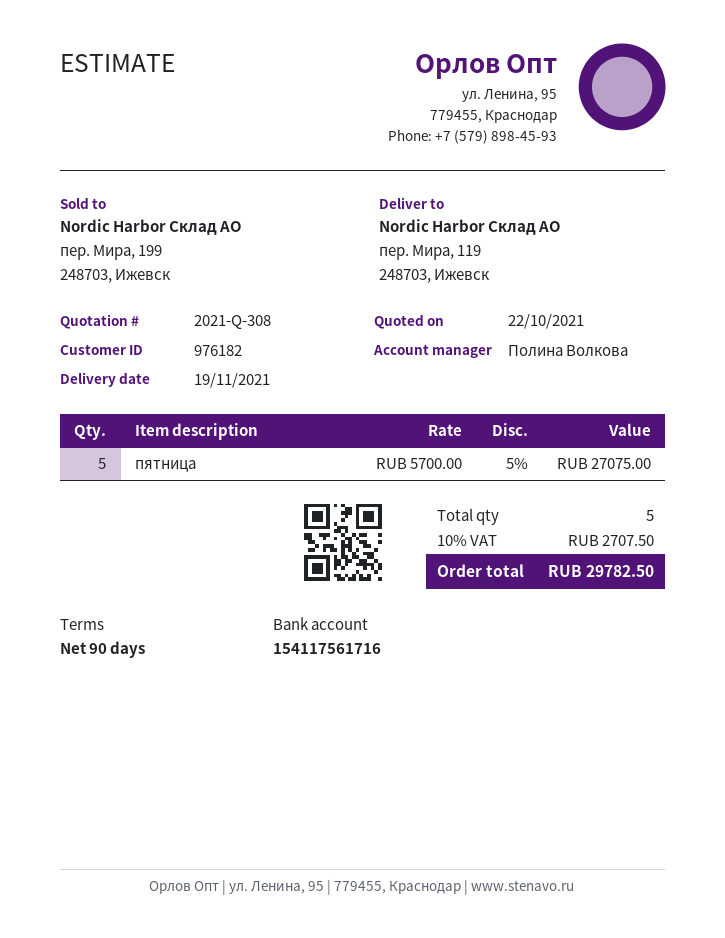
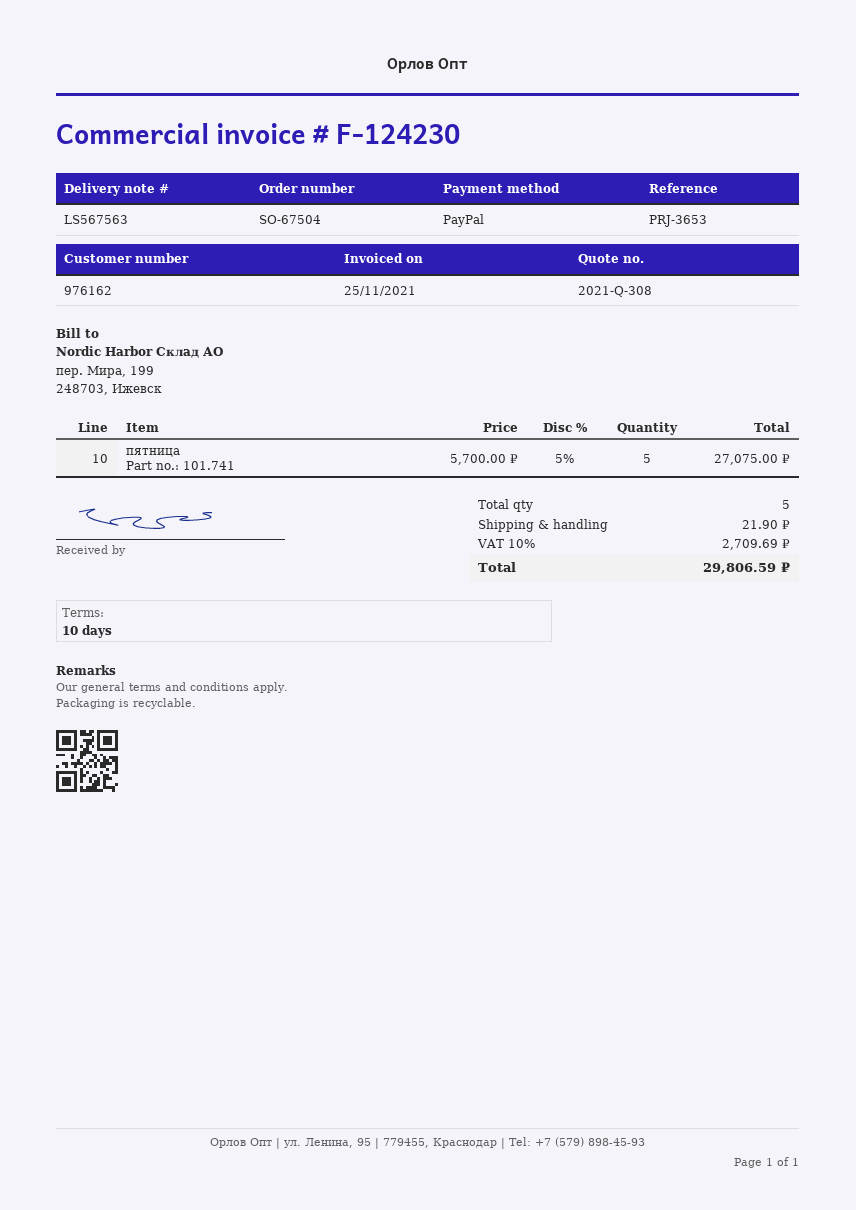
payment terms: 90 days -> 10 days
customer number: 976182 -> 976162
shipping: none -> 21.90
tax: 10% = 2707.50 -> 10% = 2709.69
total: 29782.50 -> 29806.59

